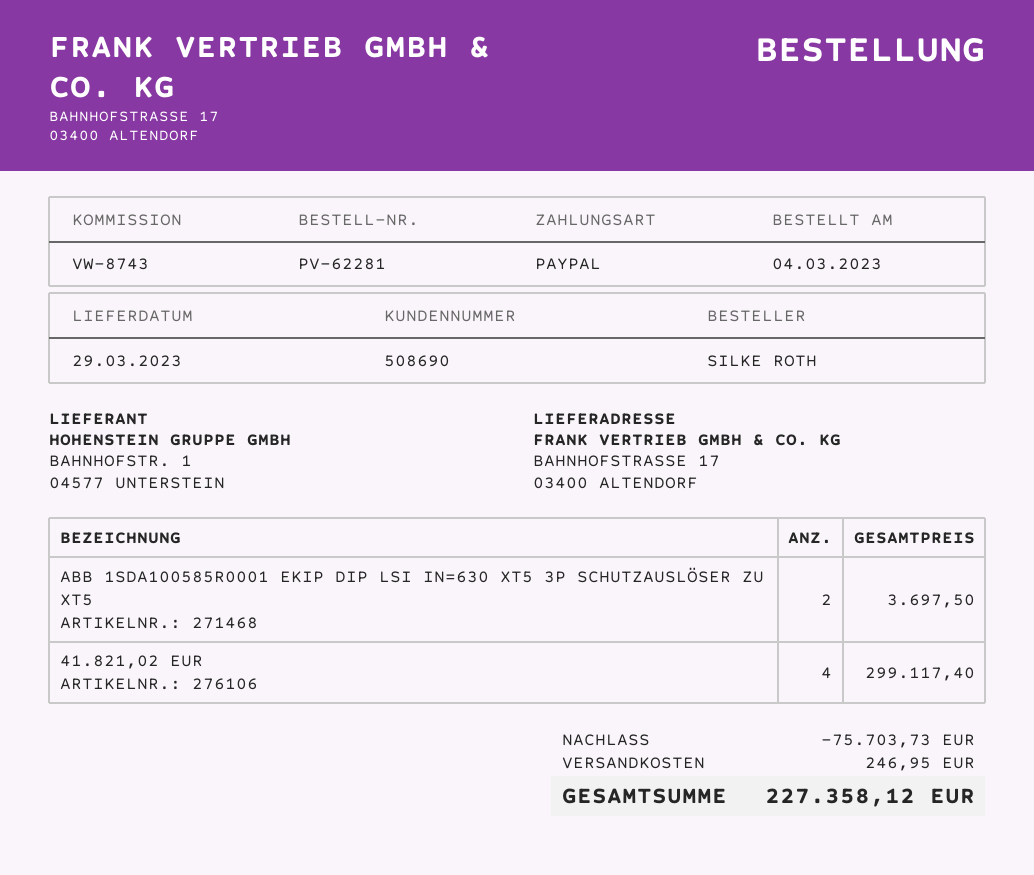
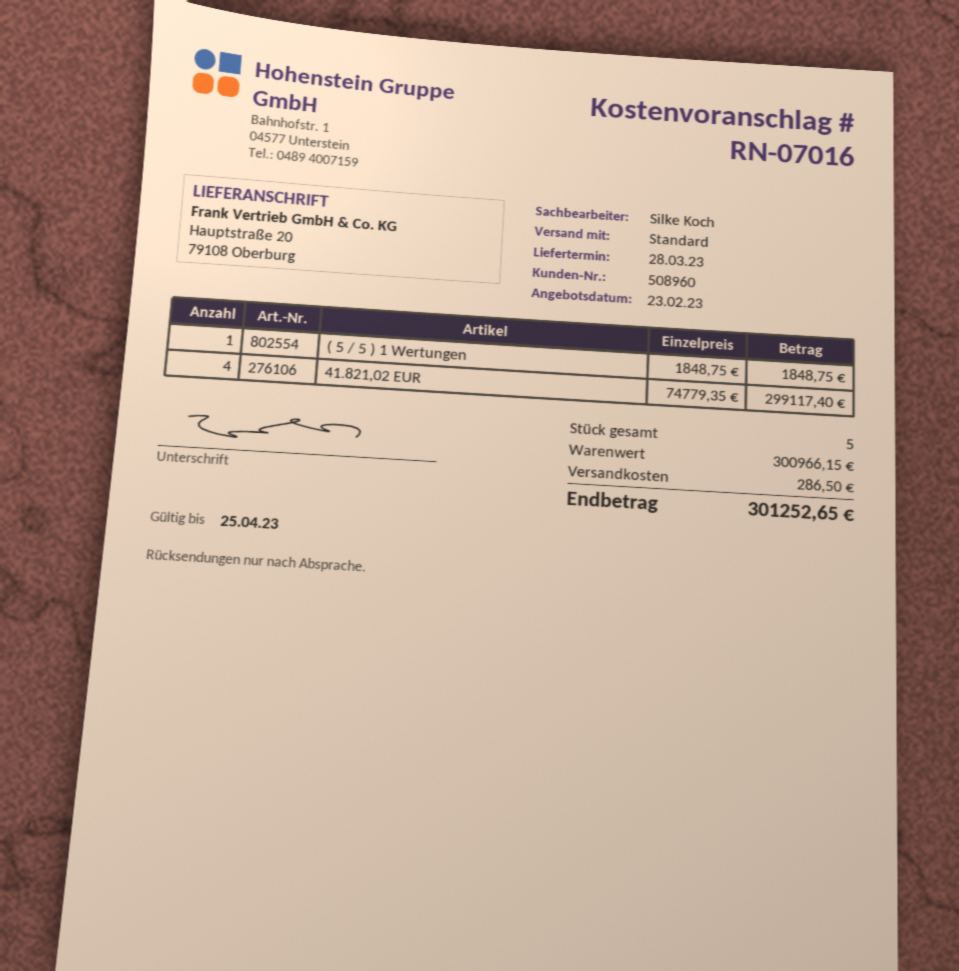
delivery date: 2023-03-29 -> 2023-03-28
customer number: 508690 -> 508960
ship to: BAHNHOFSTRASSE 17, 03400 ALTENDORF -> Hauptstraße 20, 79108 Oberburg
ABB 1SDA100585R0001 EKIP DIP LSI IN=630 XT5 3P SCHUTZAUSLÖSER ZU XT5: 2 for 3697.50 -> none
( 5 / 5 ) 1 Wertungen: none -> 1 for 1848.75
discount: 75703.73 -> none
shipping: 246.95 -> 286.50
total: 227358.12 -> 301252.65

